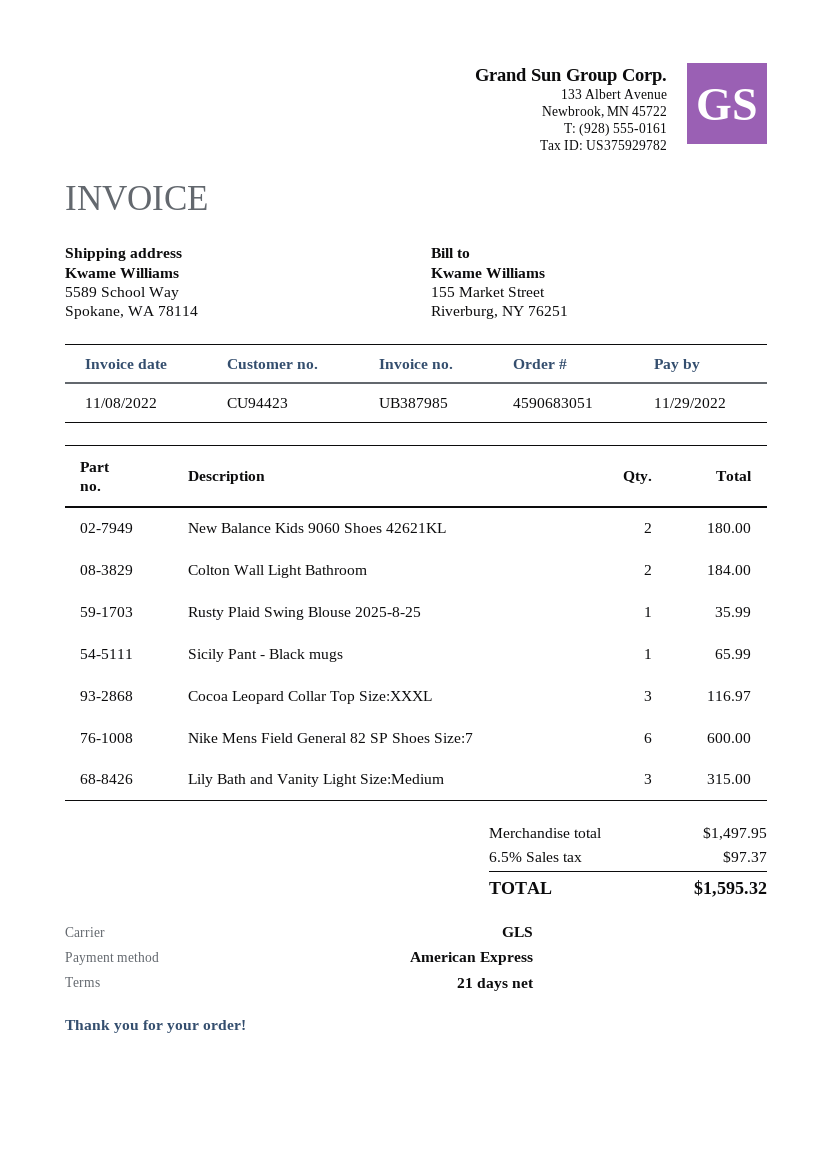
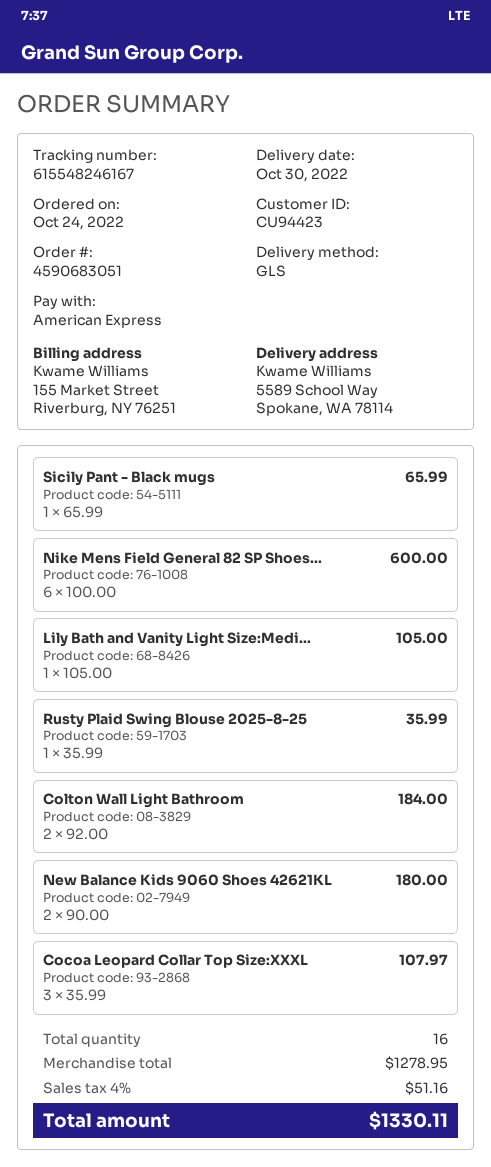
Cocoa Leopard Collar Top Size:XXXL: 3 for 116.97 -> 3 for 107.97
Lily Bath and Vanity Light Size:Medium: 3 for 315.00 -> 1 for 105.00
subtotal: 1497.95 -> 1278.95
tax: 6.5% = 97.37 -> 4% = 51.16
total: 1595.32 -> 1330.11

